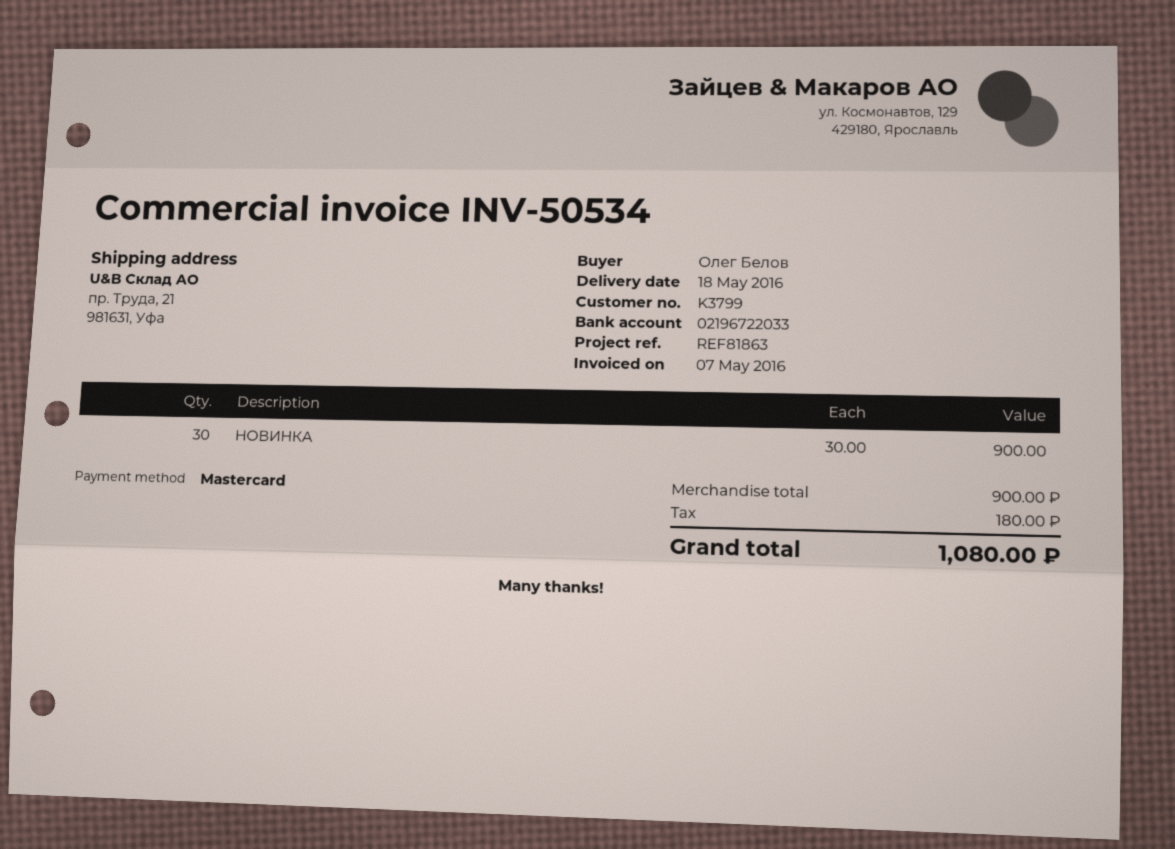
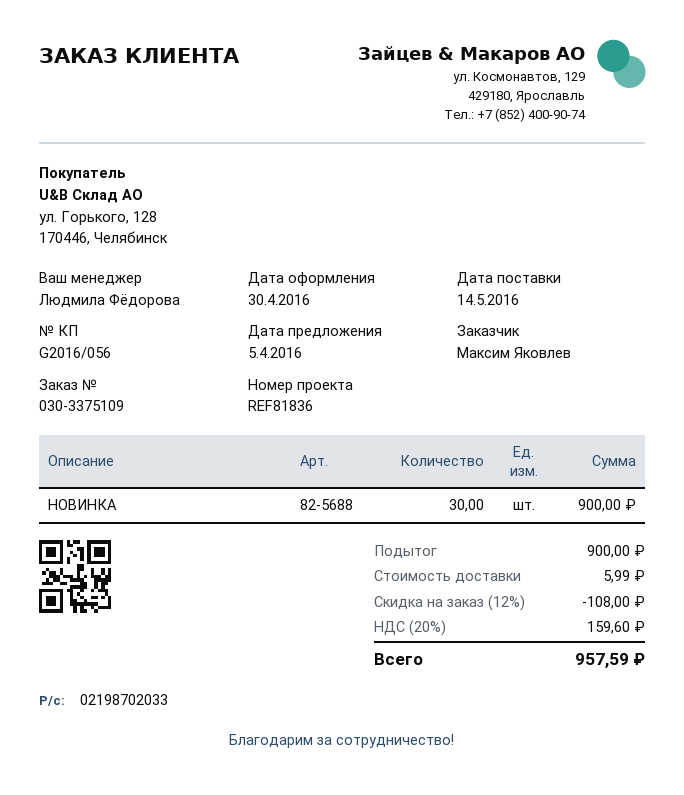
delivery date: 2016-05-18 -> 2016-05-14
reference: REF81863 -> REF81836
ordered by: Олег Белов -> Максим Яковлев
bank account: 02196722033 -> 02198702033
discount: none -> 12% = 108.00
shipping: none -> 5.99
tax: 180.00 -> 159.60
total: 1080.00 -> 957.59

